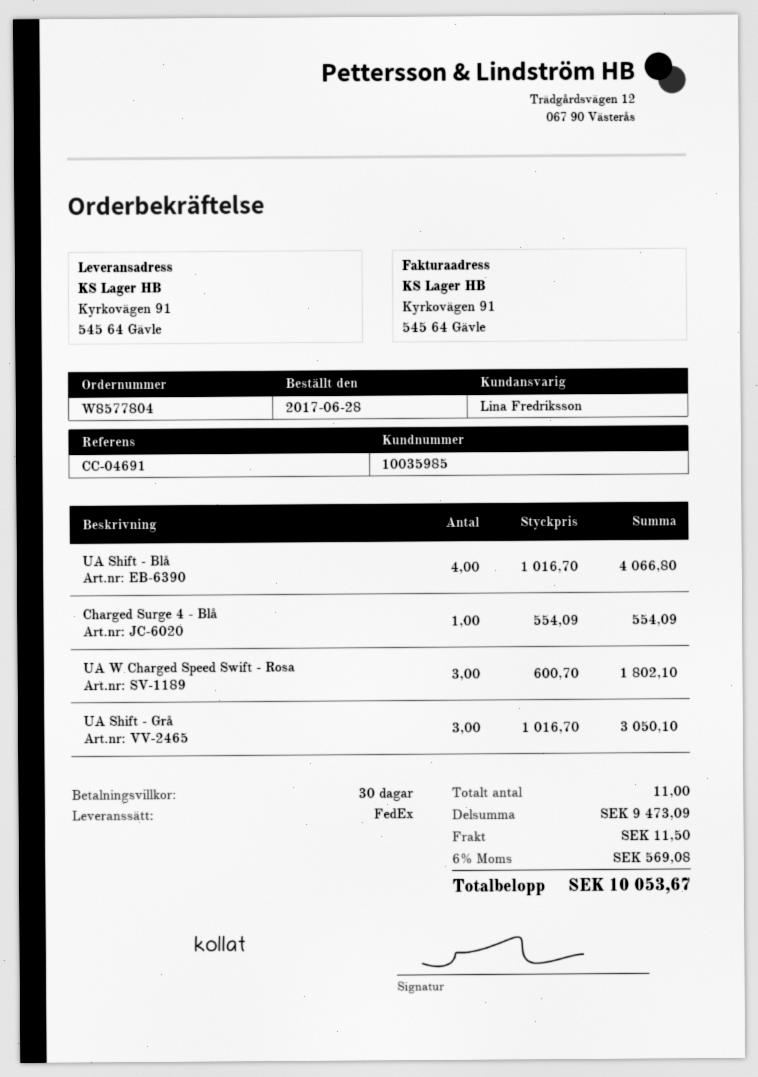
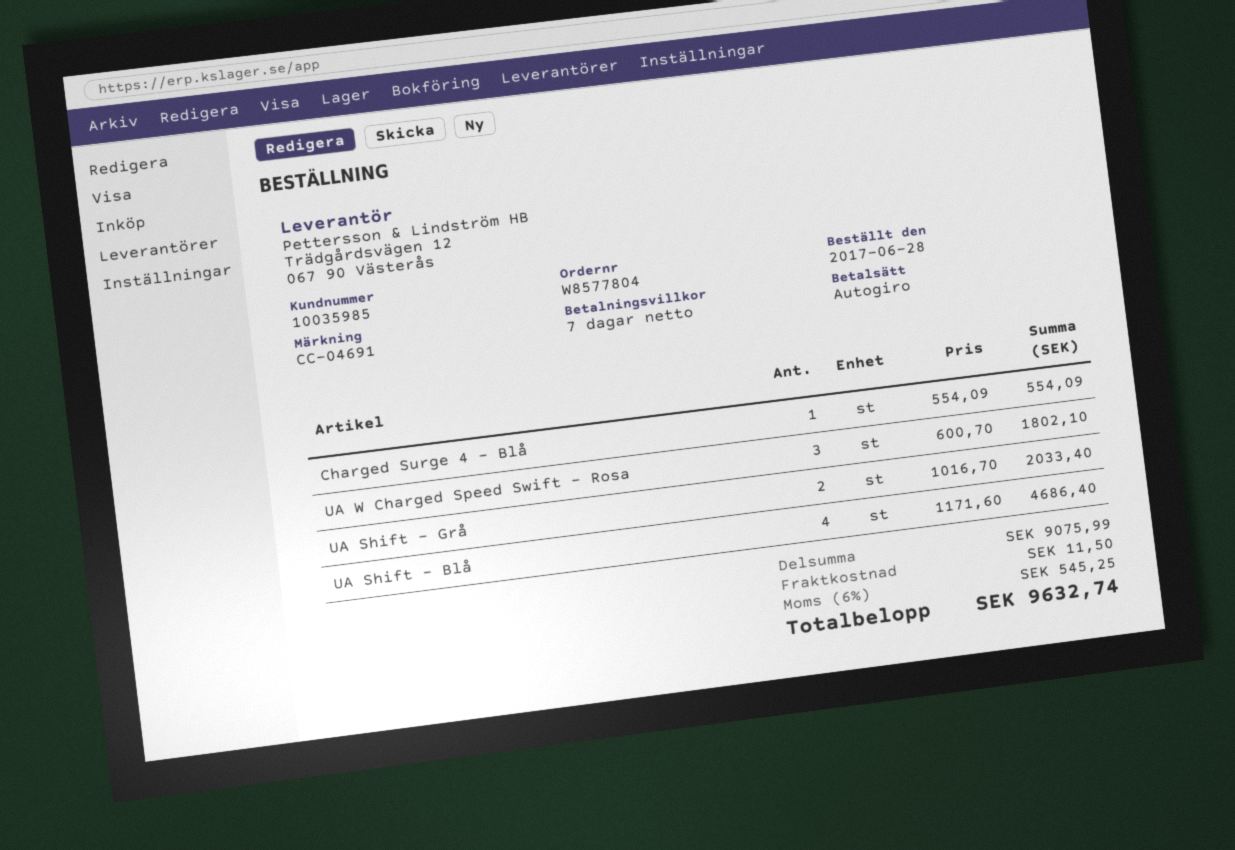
payment terms: 30 days -> 7 days
UA Shift - Blå: 4 x 1016.70 = 4066.80 -> 4 x 1171.60 = 4686.40
UA Shift - Grå: 3 x 1016.70 = 3050.10 -> 2 x 1016.70 = 2033.40
subtotal: 9473.09 -> 9075.99
tax: 6% = 569.08 -> 6% = 545.25
total: 10053.67 -> 9632.74

